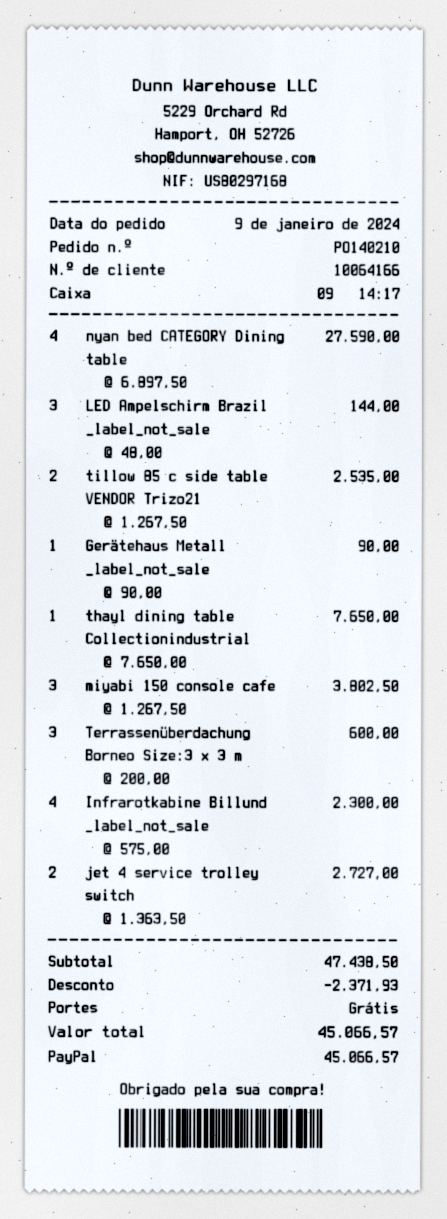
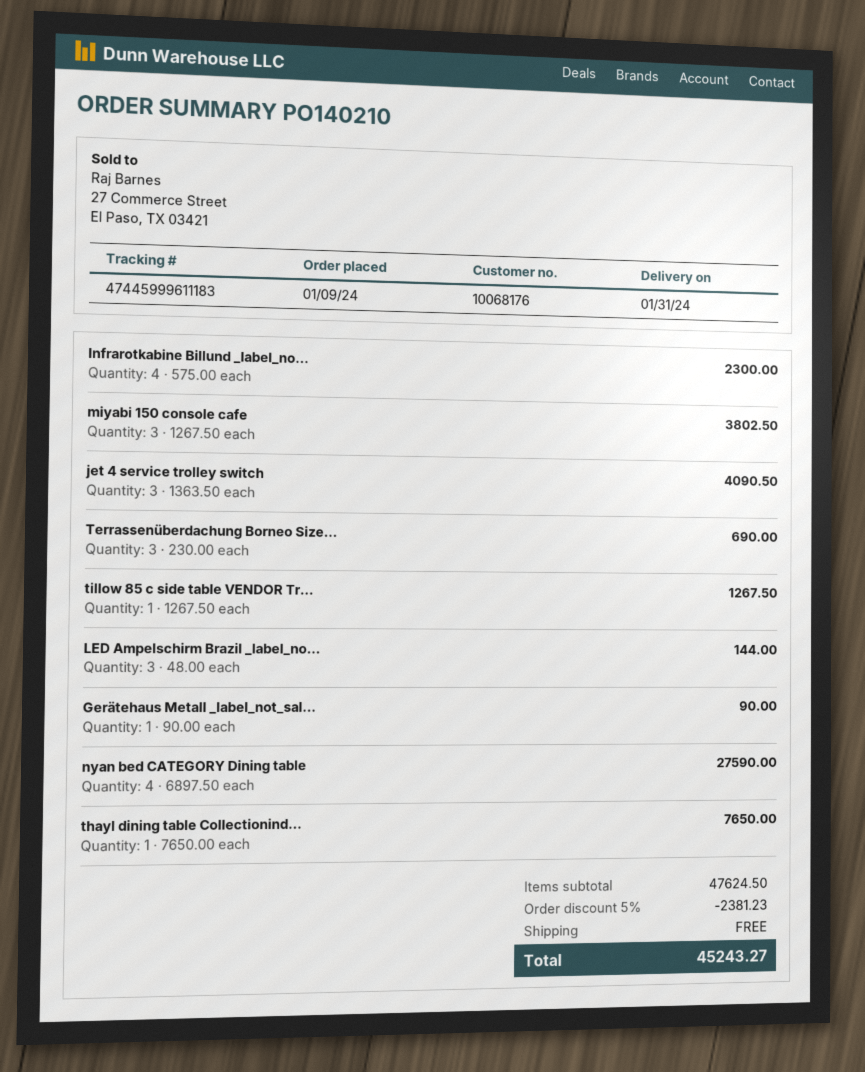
customer number: 10064166 -> 10068176
tillow 85 c side table VENDOR Trizo21: 2 x 1267.50 = 2535.00 -> 1 x 1267.50 = 1267.50
Terrassenüberdachung Borneo Size:3 x 3 m: 3 x 200.00 = 600.00 -> 3 x 230.00 = 690.00
jet 4 service trolley switch: 2 x 1363.50 = 2727.00 -> 3 x 1363.50 = 4090.50
subtotal: 47438.50 -> 47624.50
discount: 2371.93 -> 2381.23
total: 45066.57 -> 45243.27

